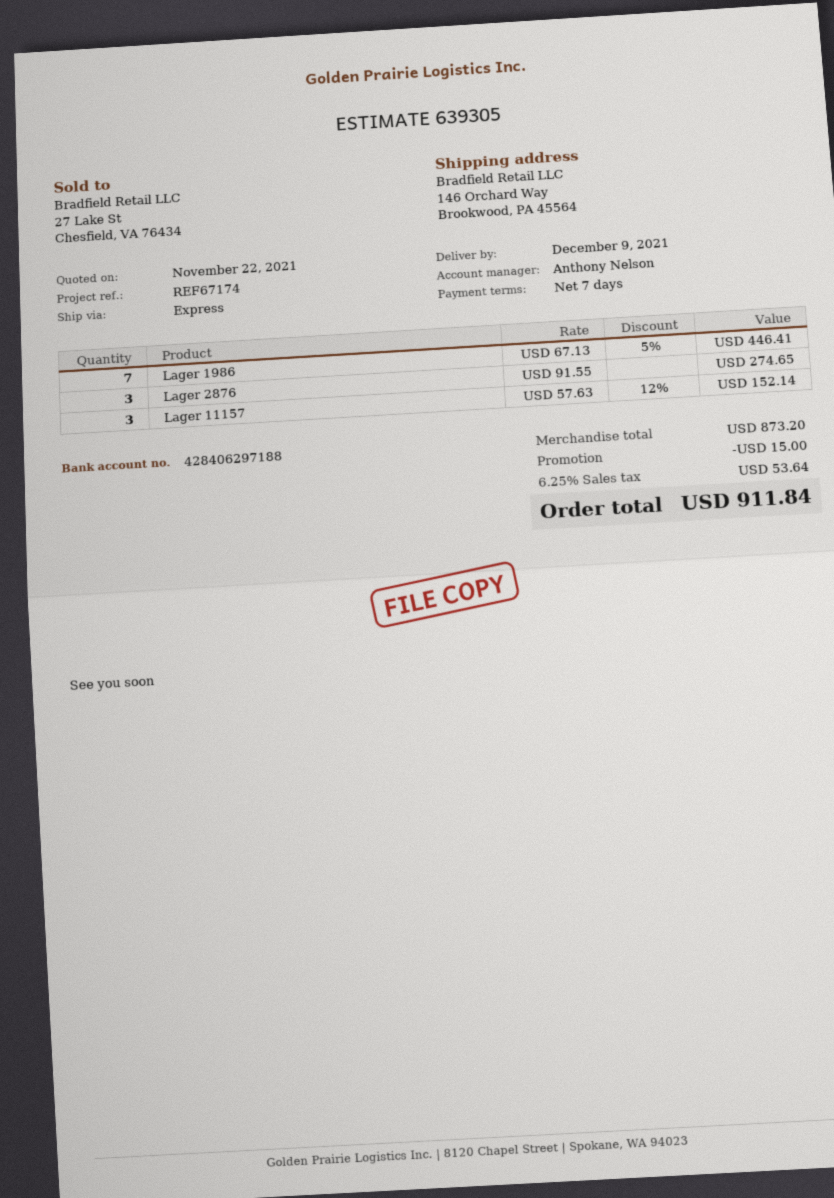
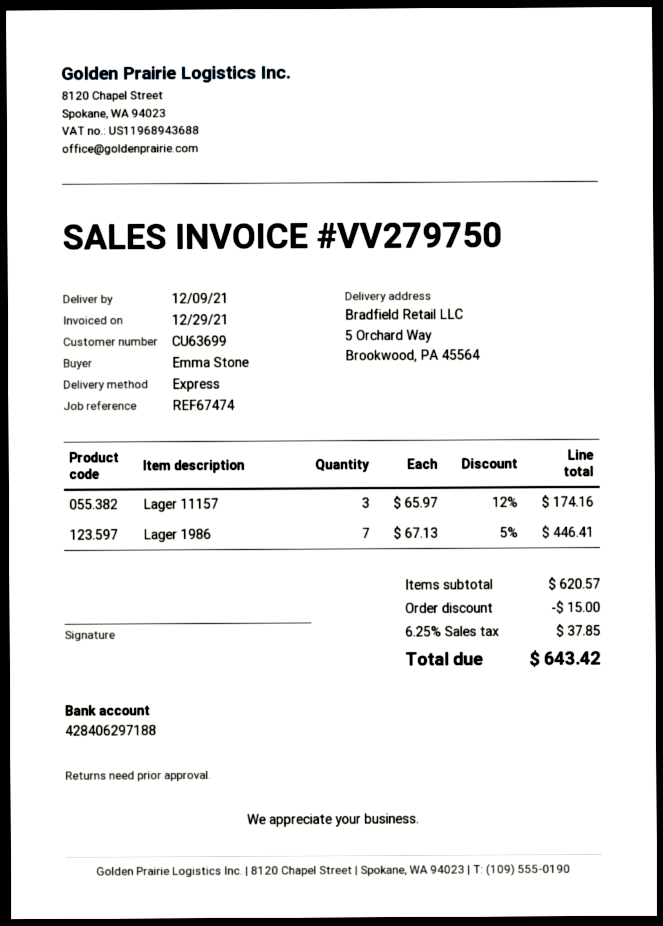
reference: REF67174 -> REF67474
ship to: 146 Orchard Way, Brookwood, PA 45564 -> 5 Orchard Way, Brookwood, PA 45564
Lager 2876: 3 x 91.55 = 274.65 -> none
Lager 11157: 3 x 57.63 - 12% = 152.14 -> 3 x 65.97 - 12% = 174.16
subtotal: 873.20 -> 620.57
tax: 6.25% = 53.64 -> 6.25% = 37.85
total: 911.84 -> 643.42

